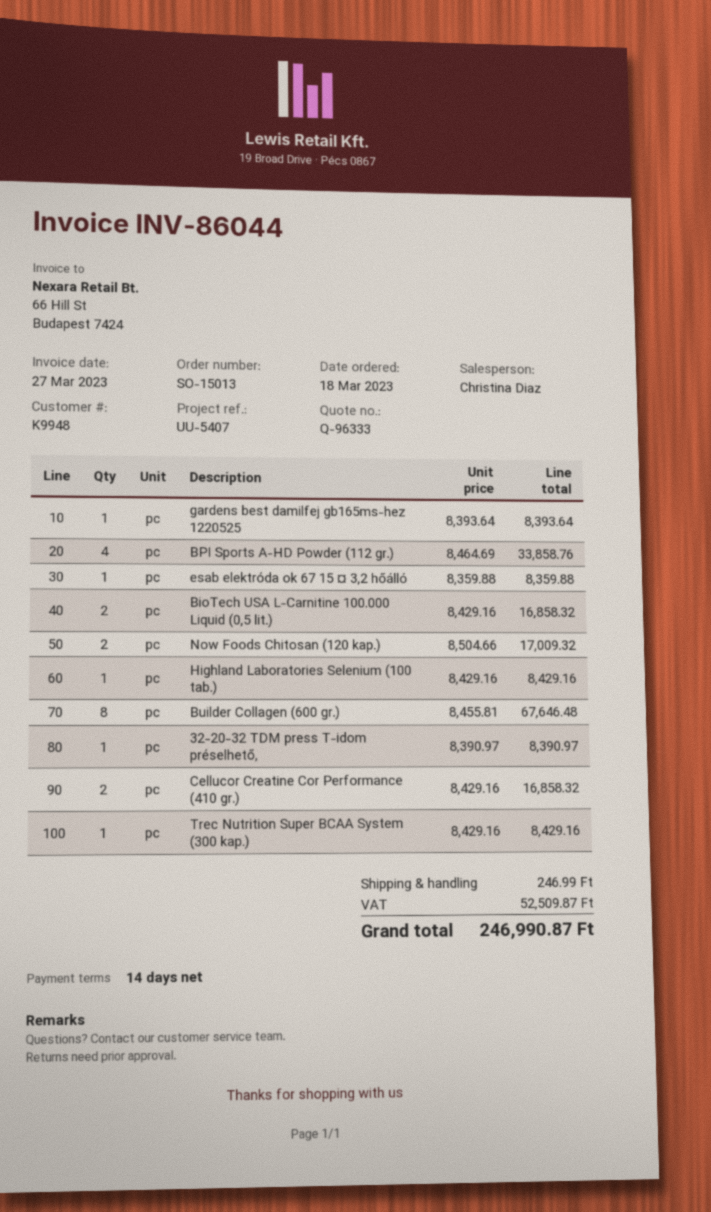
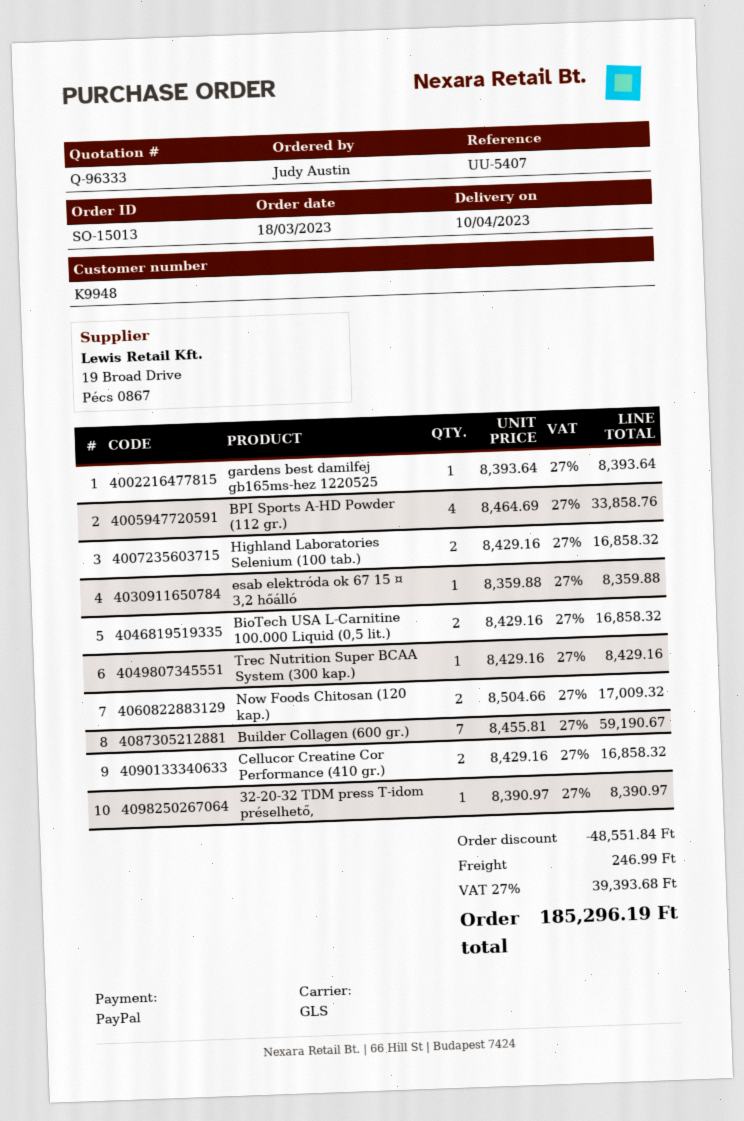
Highland Laboratories Selenium (100 tab.): 1 x 8429.16 = 8429.16 -> 2 x 8429.16 = 16858.32
Builder Collagen (600 gr.): 8 x 8455.81 = 67646.48 -> 7 x 8455.81 = 59190.67
discount: none -> 48551.84
tax: 52509.87 -> 39393.68
total: 246990.87 -> 185296.19

